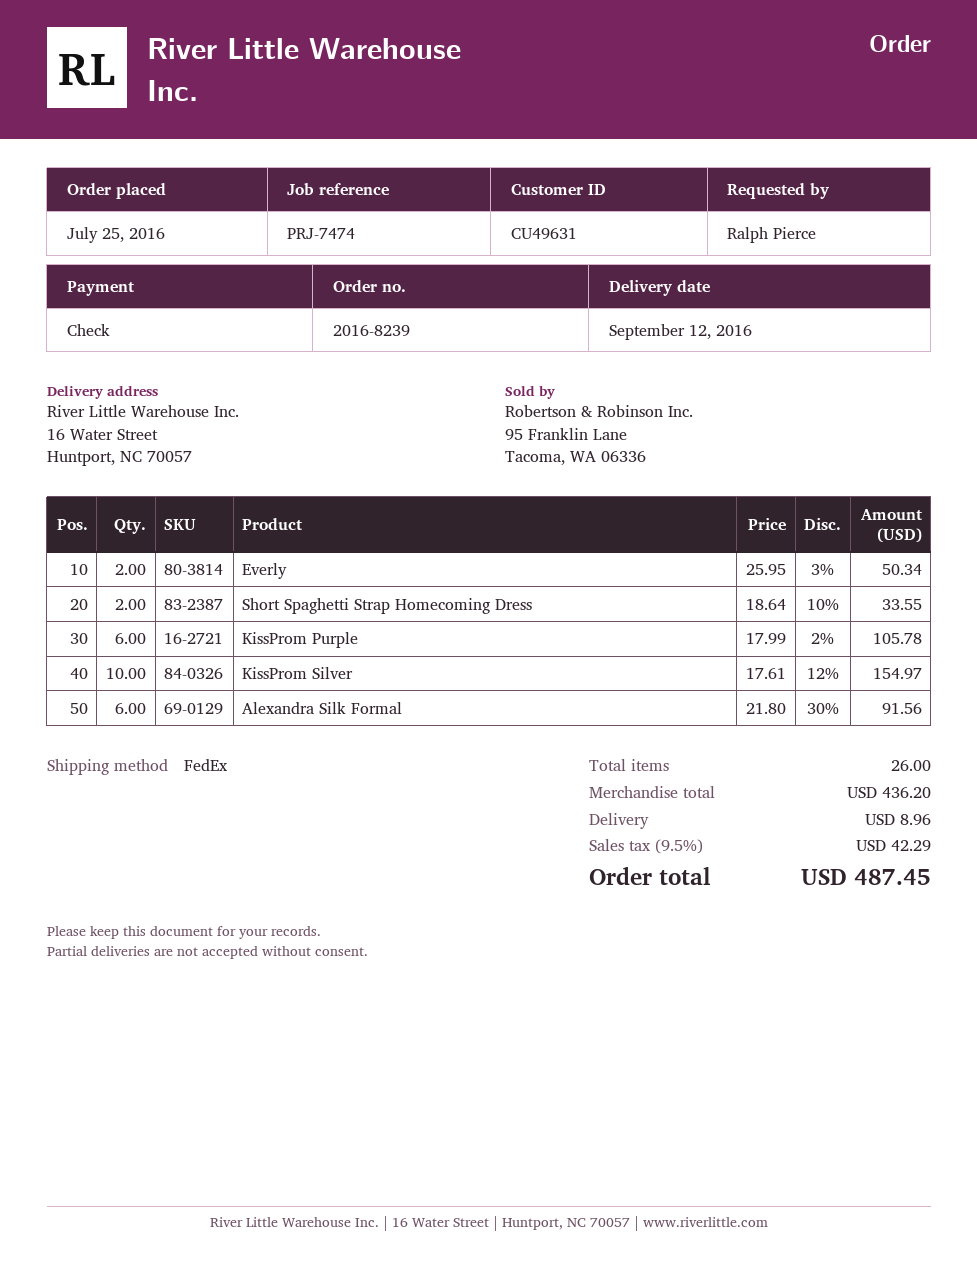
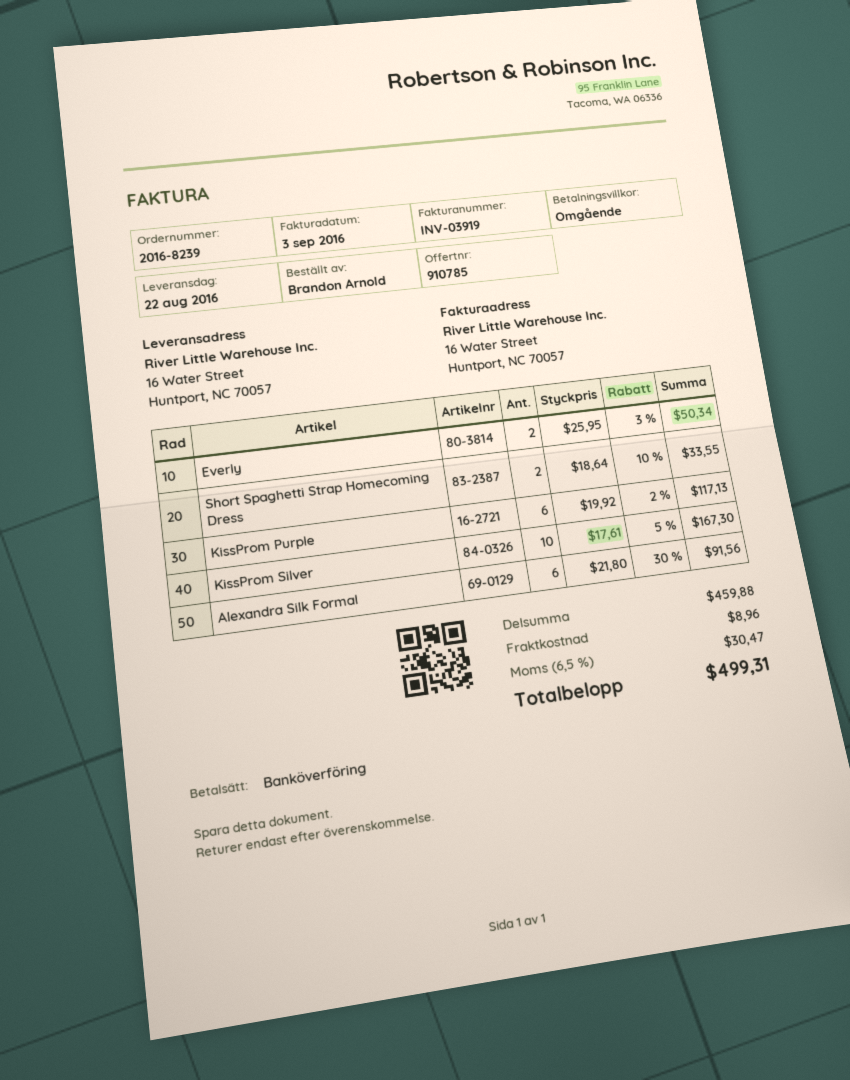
delivery date: 2016-09-12 -> 2016-08-22
ordered by: Ralph Pierce -> Brandon Arnold
payment method: cheque -> bank transfer
KissProm Purple: 6 x 17.99 - 2% = 105.78 -> 6 x 19.92 - 2% = 117.13
KissProm Silver: 10 x 17.61 - 12% = 154.97 -> 10 x 17.61 - 5% = 167.30
subtotal: 436.20 -> 459.88
tax: 9.5% = 42.29 -> 6.5% = 30.47
total: 487.45 -> 499.31

